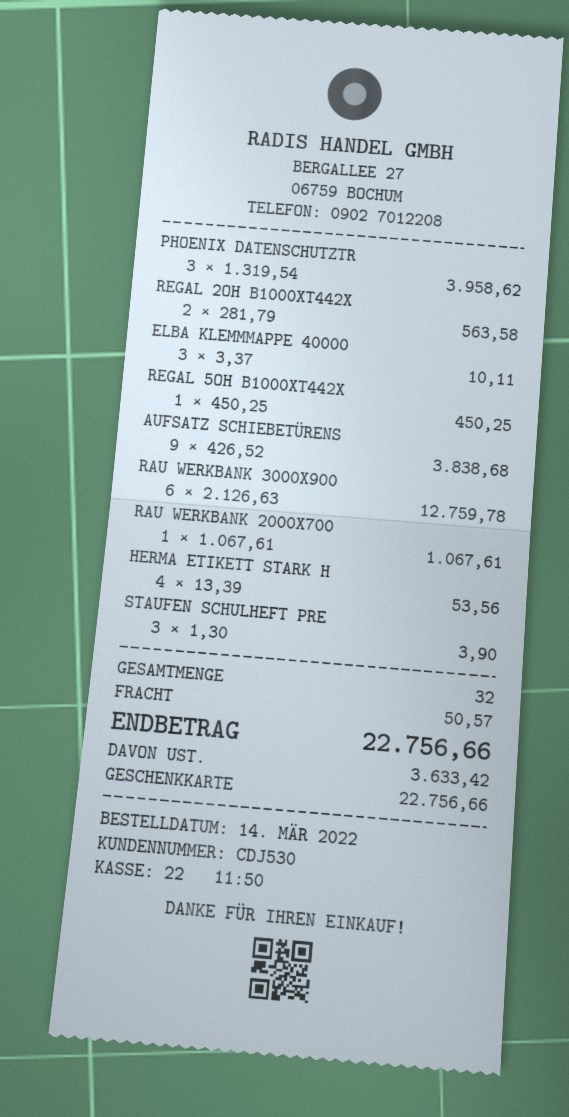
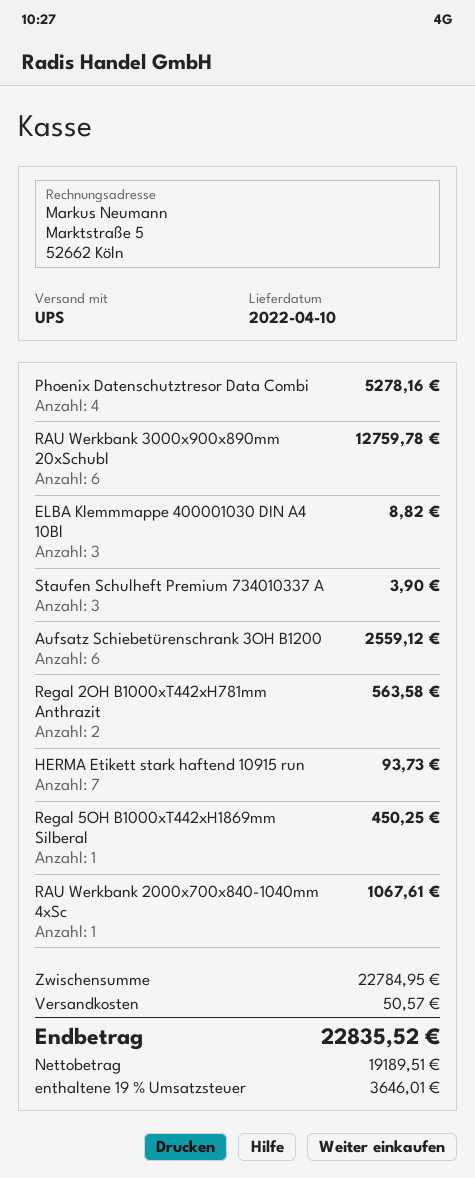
PHOENIX DATENSCHUTZTR: 3 for 3958.62 -> 4 for 5278.16
ELBA KLEMMMAPPE 40000: 3 for 10.11 -> 3 for 8.82
AUFSATZ SCHIEBETÜRENS: 9 for 3838.68 -> 6 for 2559.12
HERMA ETIKETT STARK H: 4 for 53.56 -> 7 for 93.73
tax: 3633.42 -> 3646.01
total: 22756.66 -> 22835.52

